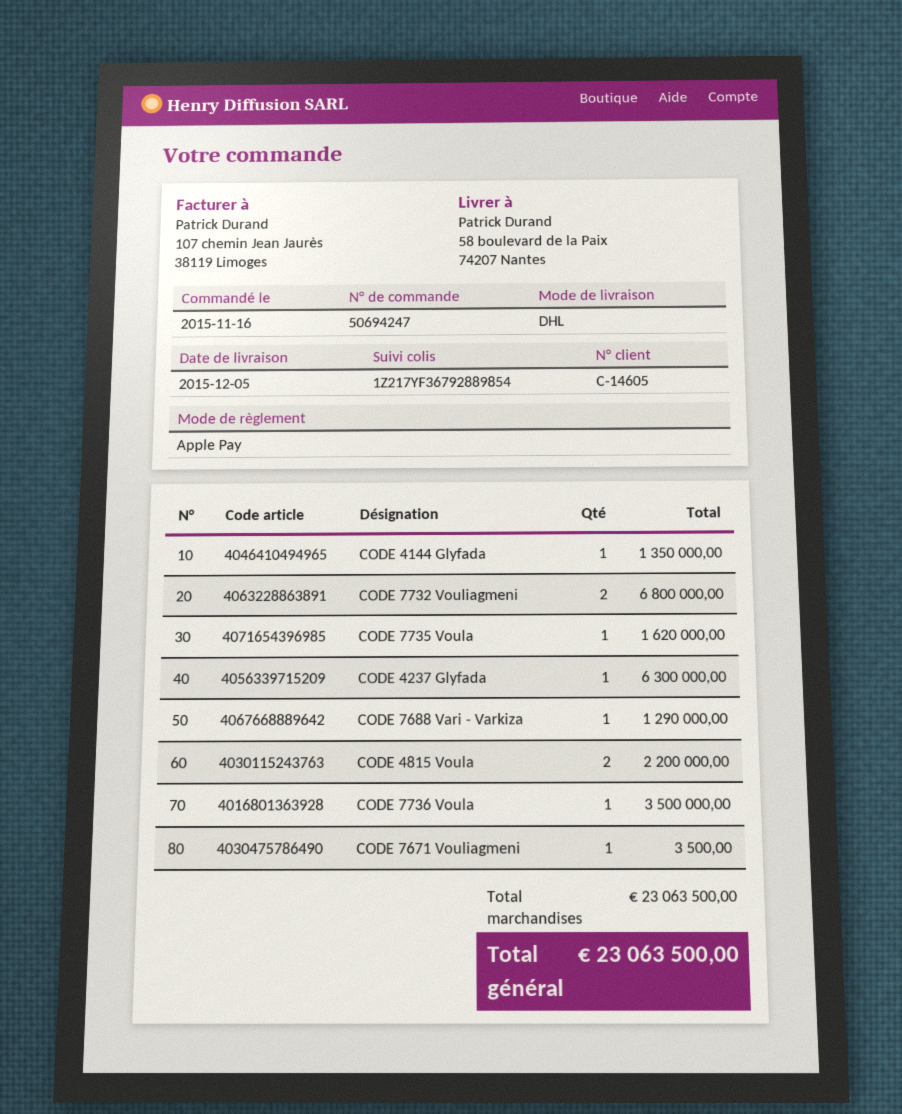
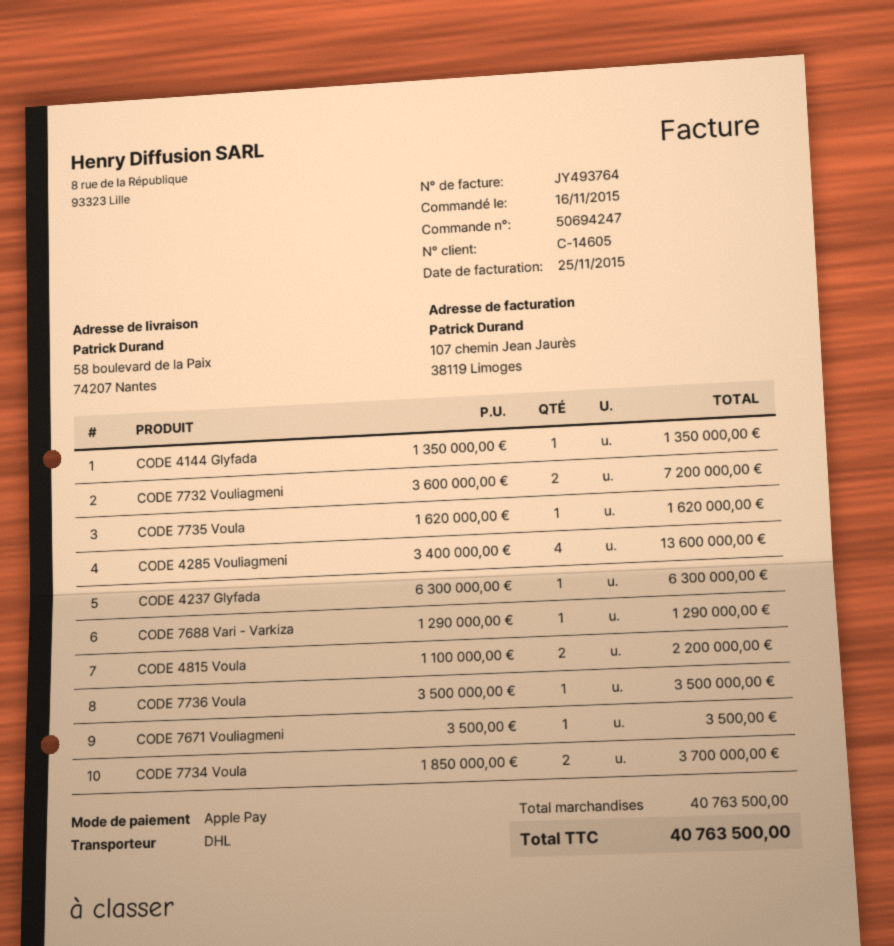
CODE 7732 Vouliagmeni: 2 for 6800000.00 -> 2 for 7200000.00
CODE 4285 Vouliagmeni: none -> 4 for 13600000.00
CODE 7734 Voula: none -> 2 for 3700000.00
subtotal: 23063500.00 -> 40763500.00
total: 23063500.00 -> 40763500.00

